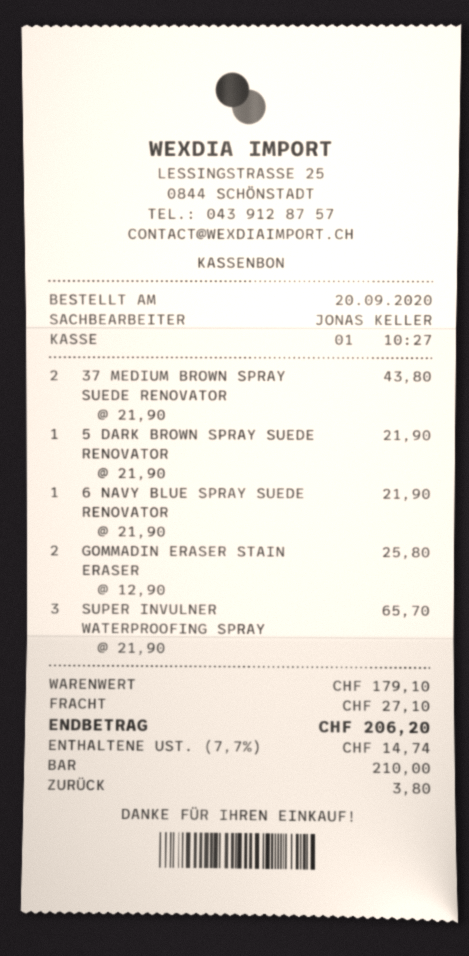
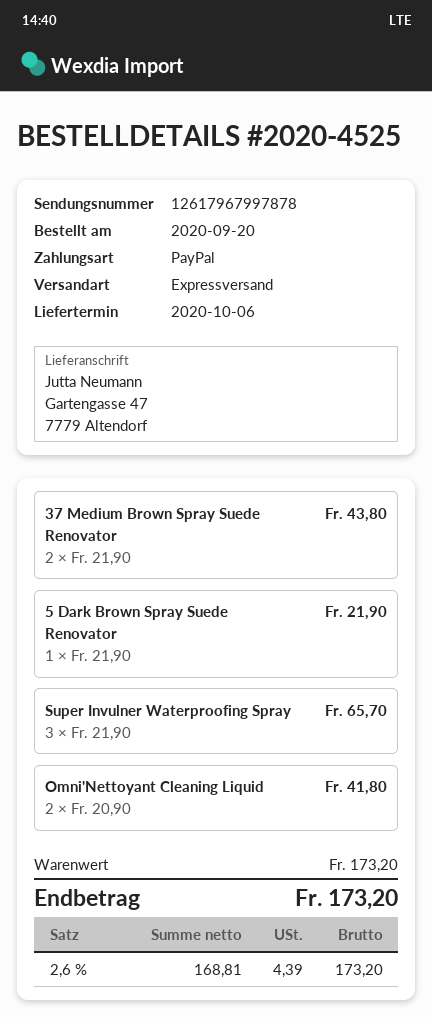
payment method: cash -> PayPal
6 NAVY BLUE SPRAY SUEDE RENOVATOR: 1 x 21.90 = 21.90 -> none
GOMMADIN ERASER STAIN ERASER: 2 x 12.90 = 25.80 -> none
Omni'Nettoyant Cleaning Liquid: none -> 2 x 20.90 = 41.80
subtotal: 179.10 -> 173.20
shipping: 27.10 -> none
tax: 7.7% = 14.74 -> 2.6% = 4.39
total: 206.20 -> 173.20

